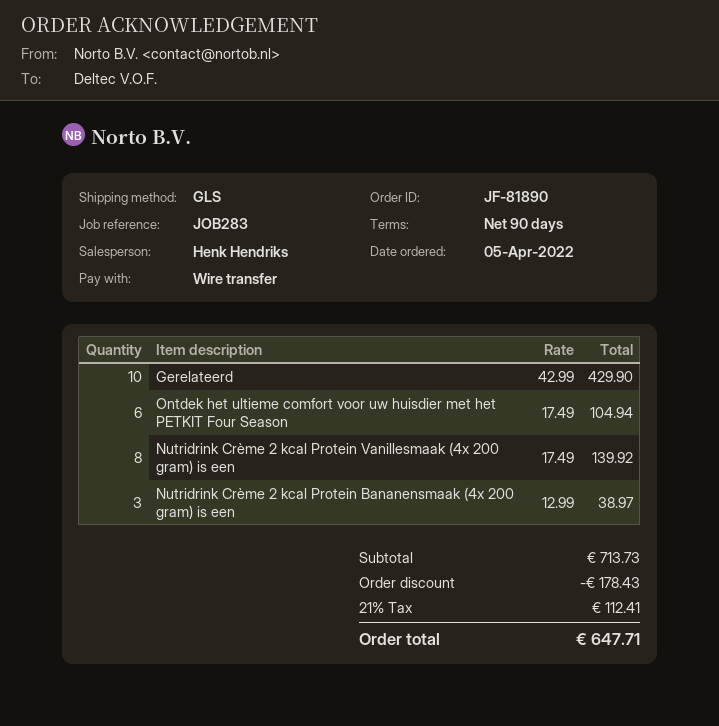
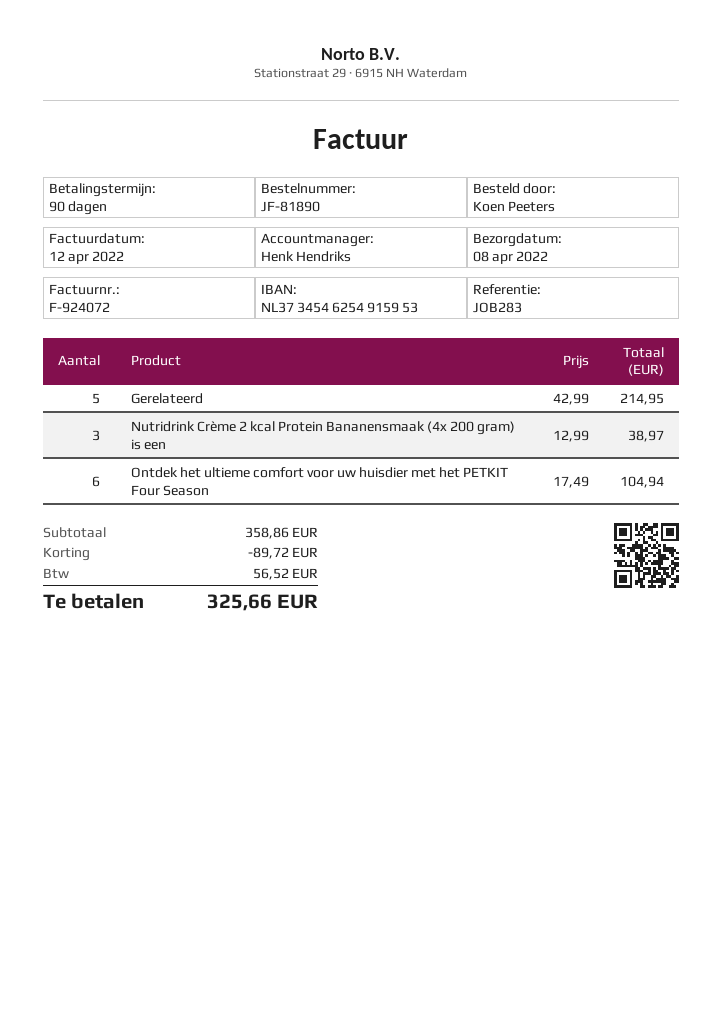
Gerelateerd: 10 x 42.99 = 429.90 -> 5 x 42.99 = 214.95
Nutridrink Crème 2 kcal Protein Vanillesmaak (4x 200 gram) is een: 8 x 17.49 = 139.92 -> none
subtotal: 713.73 -> 358.86
discount: 178.43 -> 89.72
tax: 112.41 -> 56.52
total: 647.71 -> 325.66

